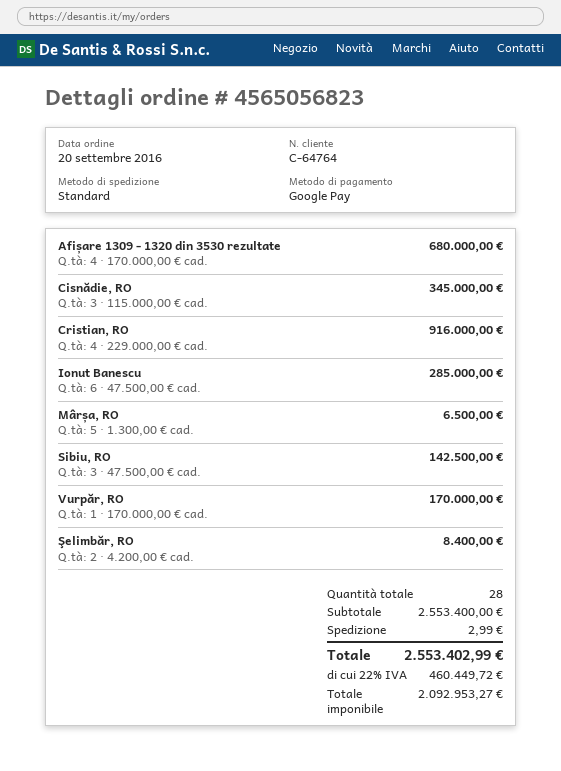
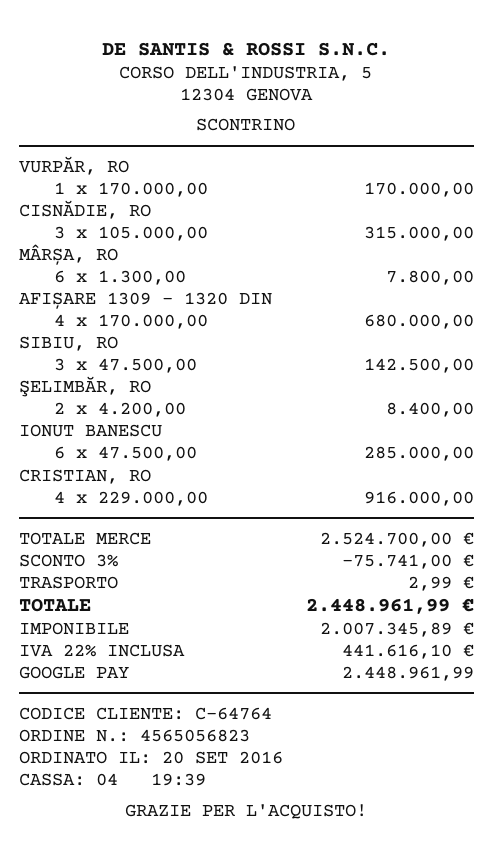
Cisnădie, RO: 3 x 115000.00 = 345000.00 -> 3 x 105000.00 = 315000.00
Mârșa, RO: 5 x 1300.00 = 6500.00 -> 6 x 1300.00 = 7800.00
subtotal: 2553400.00 -> 2524700.00
discount: none -> 3% = 75741.00
net: 2092953.27 -> 2007345.89
tax: 22% = 460449.72 -> 22% = 441616.10
total: 2553402.99 -> 2448961.99

